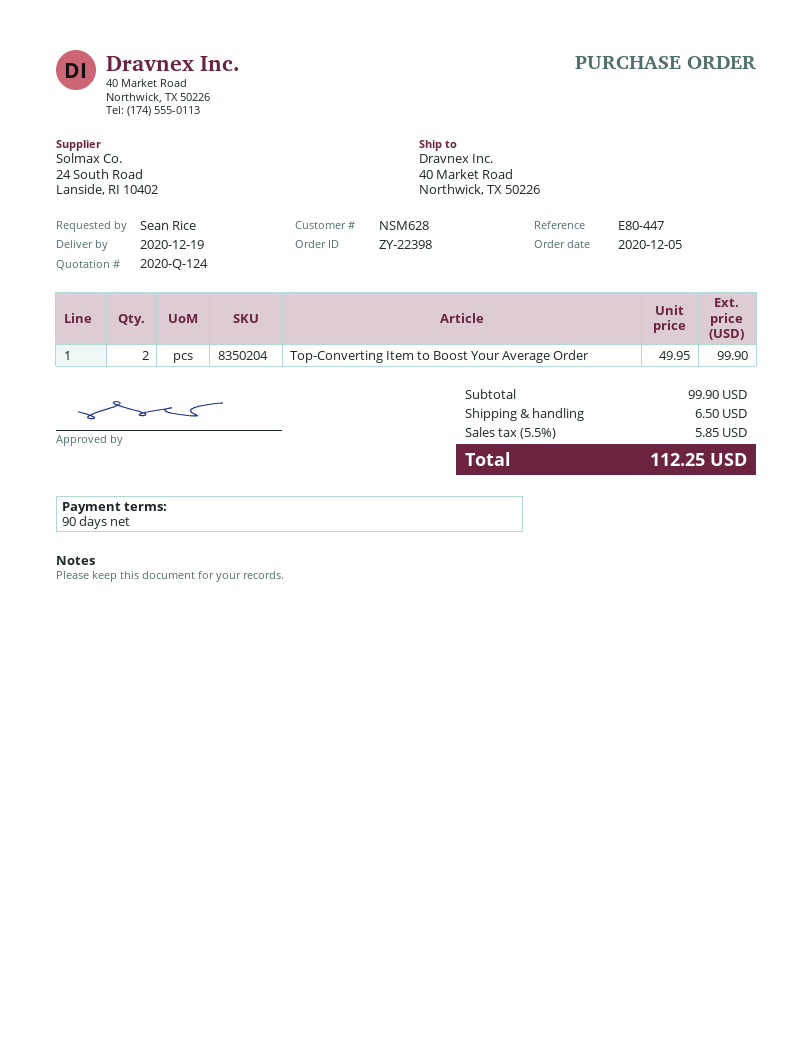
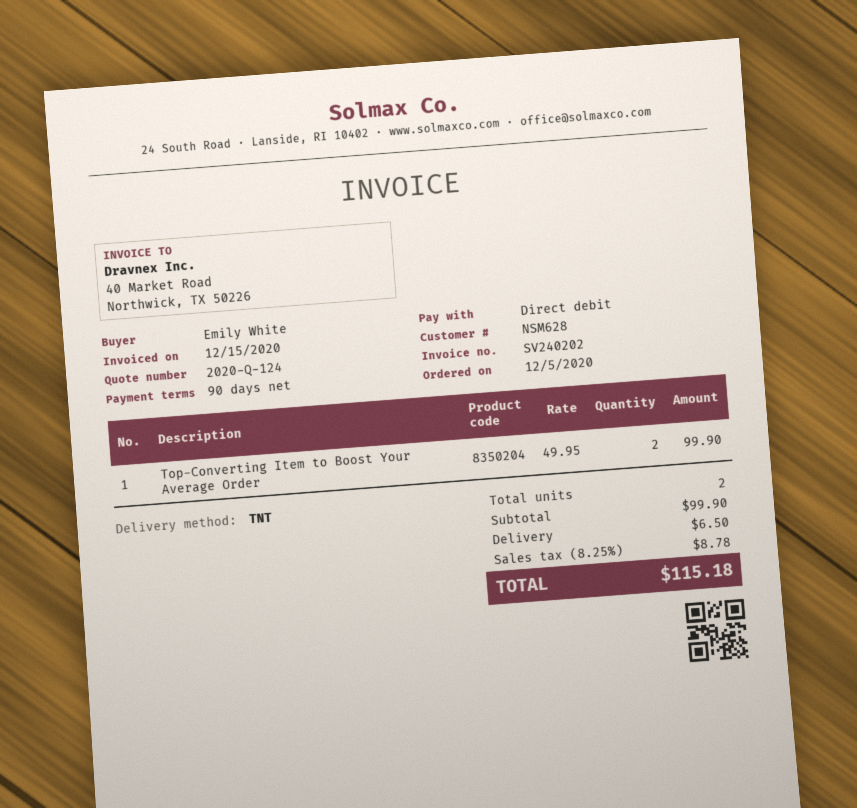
ordered by: Sean Rice -> Emily White
tax: 5.5% = 5.85 -> 8.25% = 8.78
total: 112.25 -> 115.18

